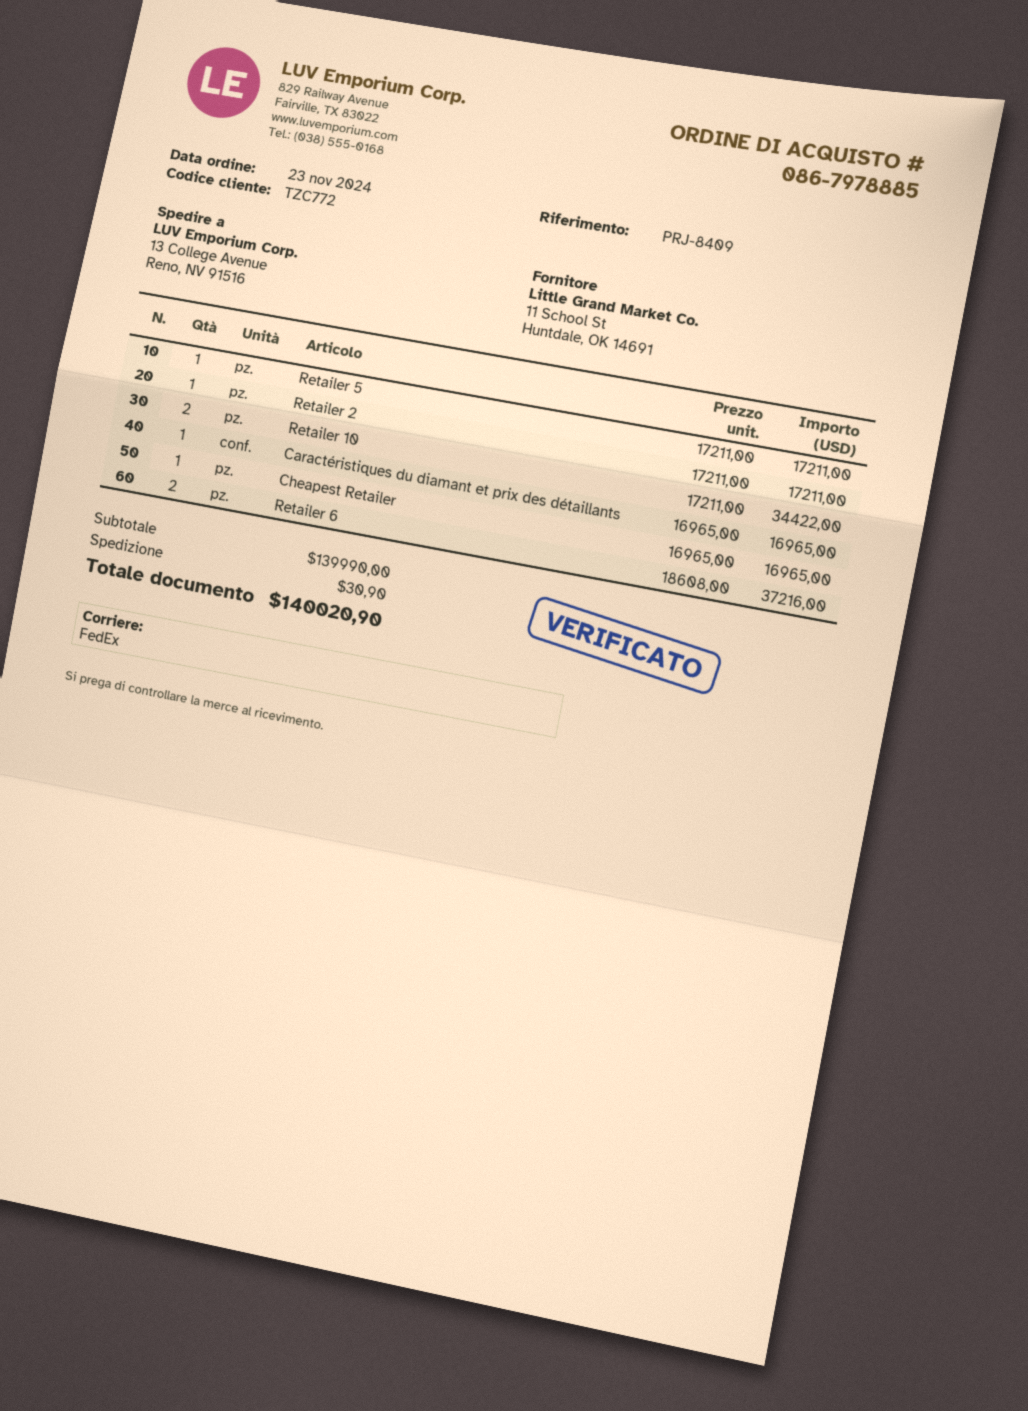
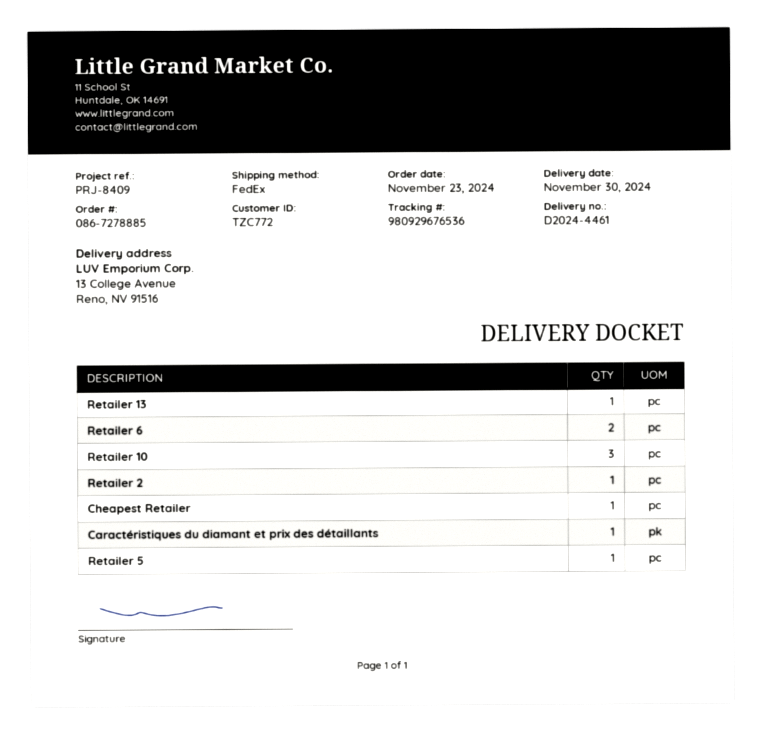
order number: 086-7978885 -> 086-7278885
Retailer 10: 2 -> 3
Retailer 13: none -> 1

